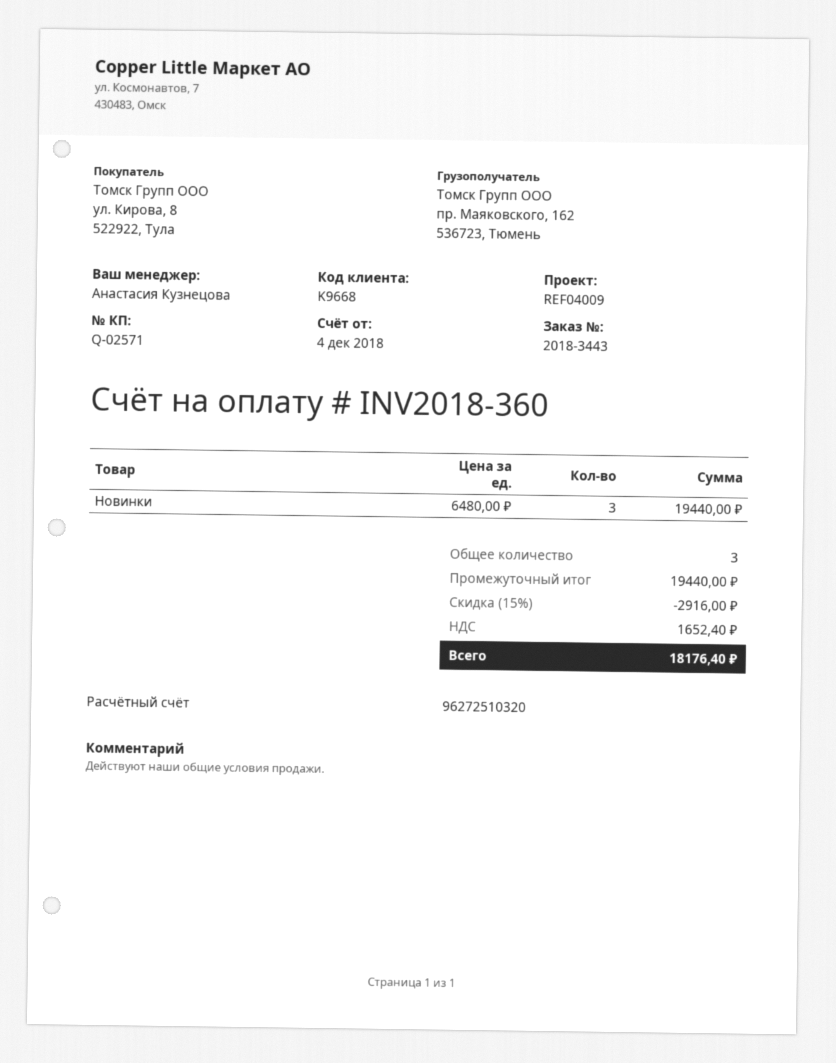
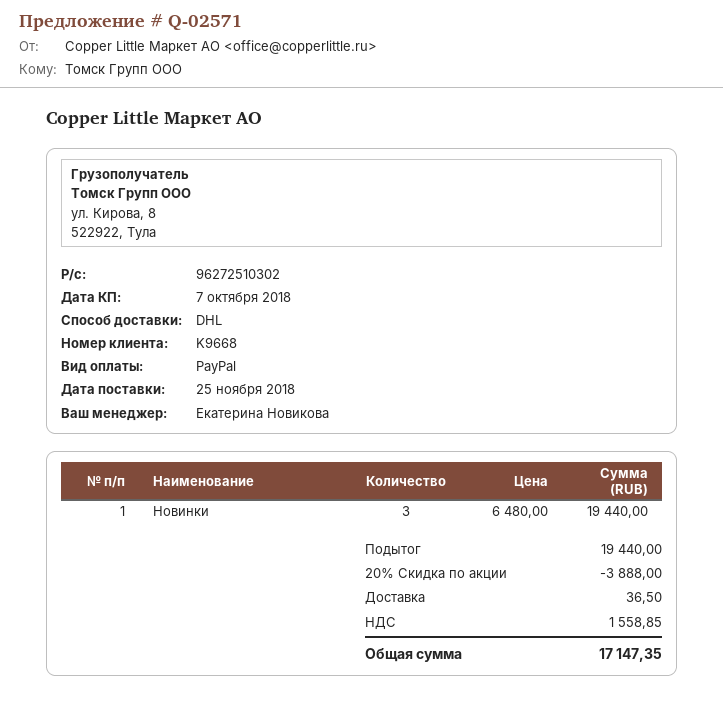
sales rep: Анастасия Кузнецова -> Екатерина Новикова
bank account: 96272510320 -> 96272510302
ship to: пр. Маяковского, 162, 536723, Тюмень -> ул. Кирова, 8, 522922, Тула
discount: 15% = 2916.00 -> 20% = 3888.00
shipping: none -> 36.50
tax: 1652.40 -> 1558.85
total: 18176.40 -> 17147.35

